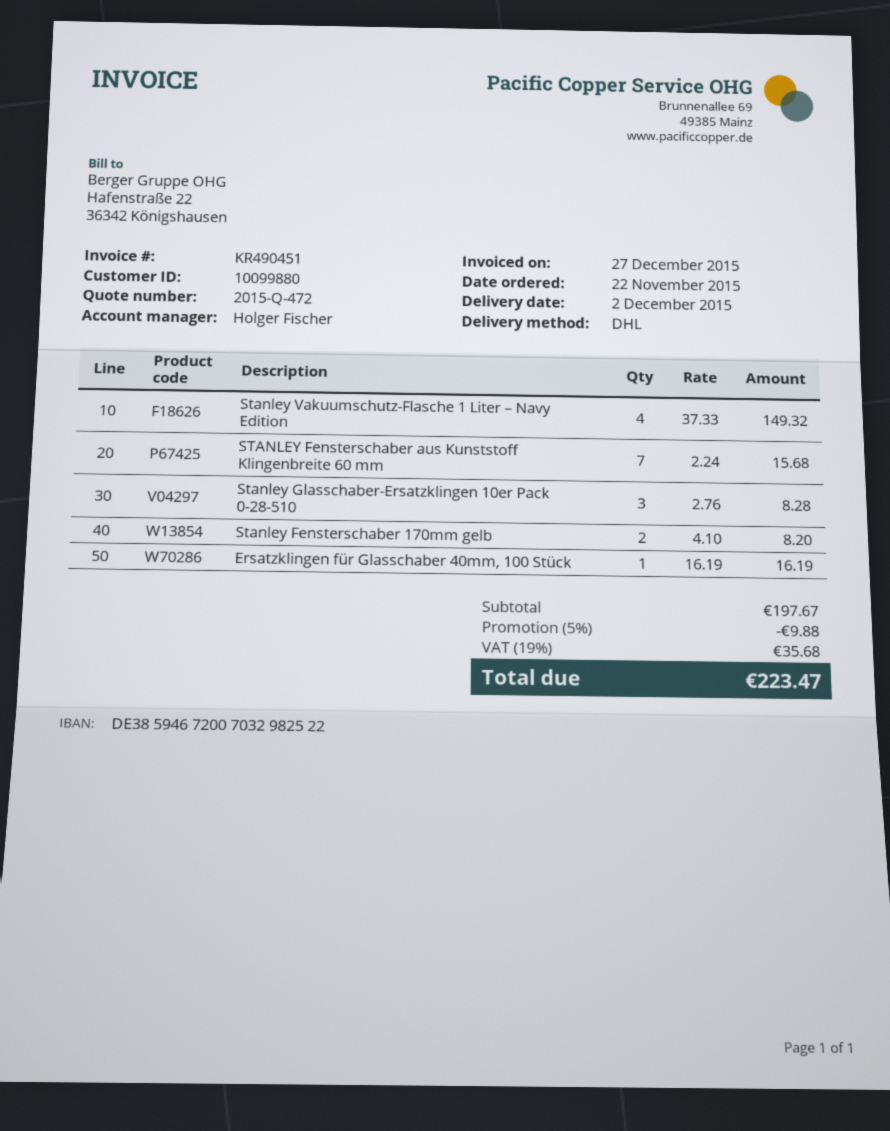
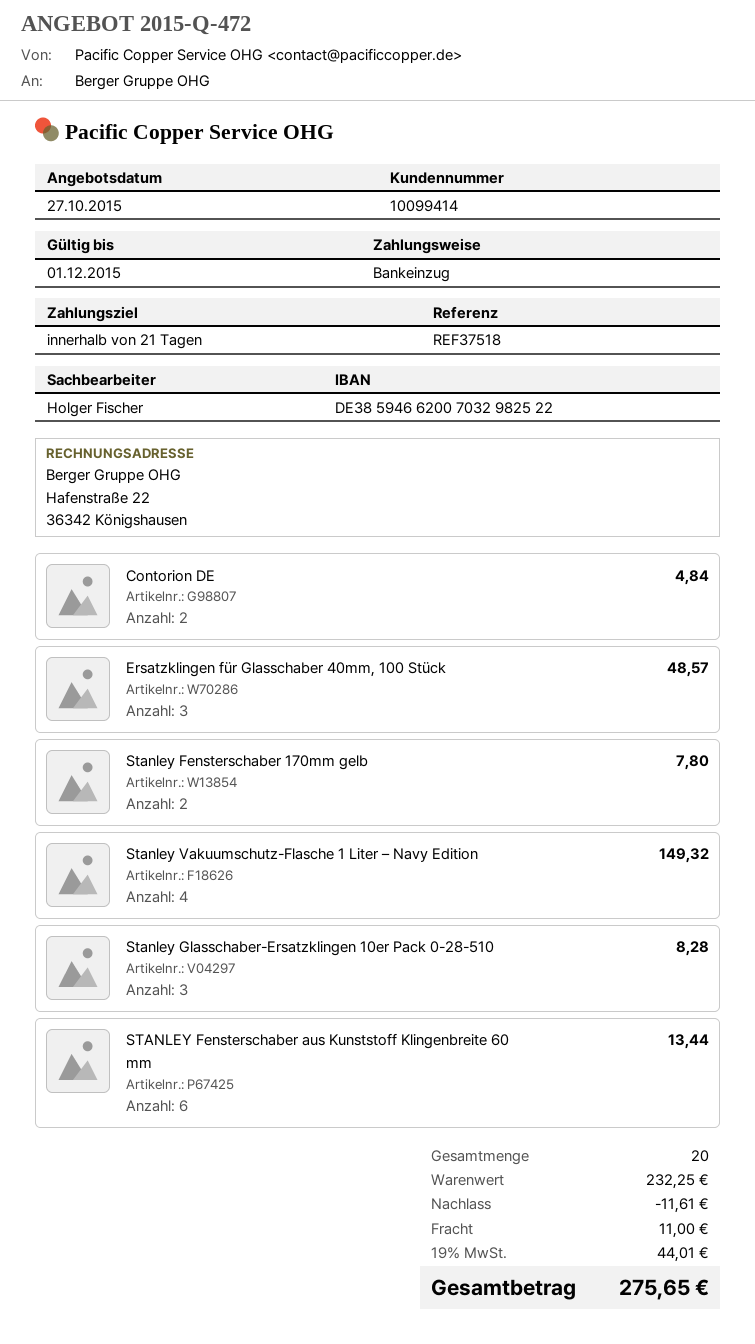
customer number: 10099880 -> 10099414
bank account: DE38594672007032982522 -> DE38594662007032982522
STANLEY Fensterschaber aus Kunststoff Klingenbreite 60 mm: 7 for 15.68 -> 6 for 13.44
Stanley Fensterschaber 170mm gelb: 2 for 8.20 -> 2 for 7.80
Ersatzklingen für Glasschaber 40mm, 100 Stück: 1 for 16.19 -> 3 for 48.57
Contorion DE: none -> 2 for 4.84
subtotal: 197.67 -> 232.25
discount: 9.88 -> 11.61
shipping: none -> 11.00
tax: 19% = 35.68 -> 19% = 44.01
total: 223.47 -> 275.65

